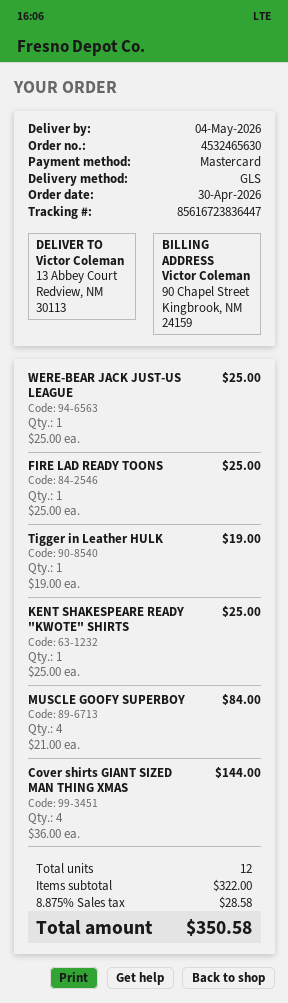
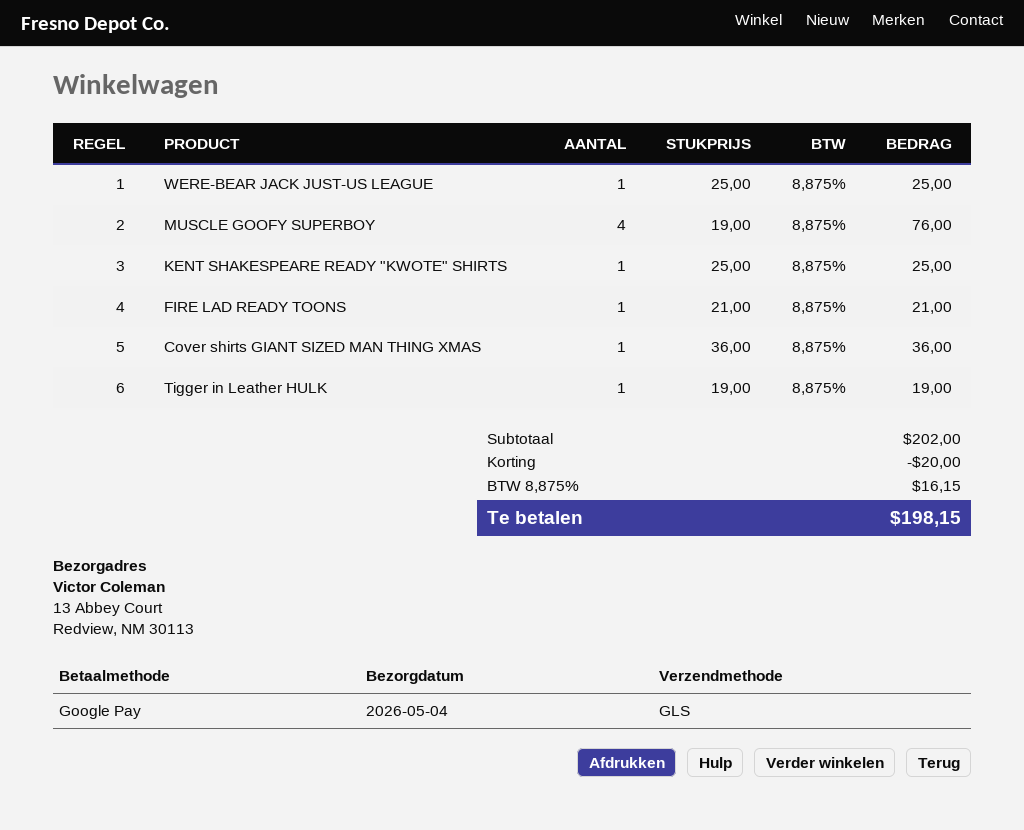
payment method: Mastercard -> Google Pay
FIRE LAD READY TOONS: 1 x 25.00 = 25.00 -> 1 x 21.00 = 21.00
MUSCLE GOOFY SUPERBOY: 4 x 21.00 = 84.00 -> 4 x 19.00 = 76.00
Cover shirts GIANT SIZED MAN THING XMAS: 4 x 36.00 = 144.00 -> 1 x 36.00 = 36.00
subtotal: 322.00 -> 202.00
discount: none -> 20.00
tax: 8.875% = 28.58 -> 8.875% = 16.15
total: 350.58 -> 198.15

